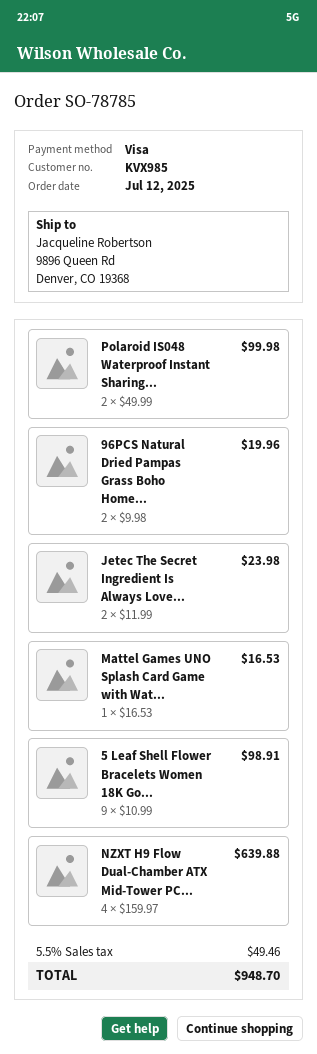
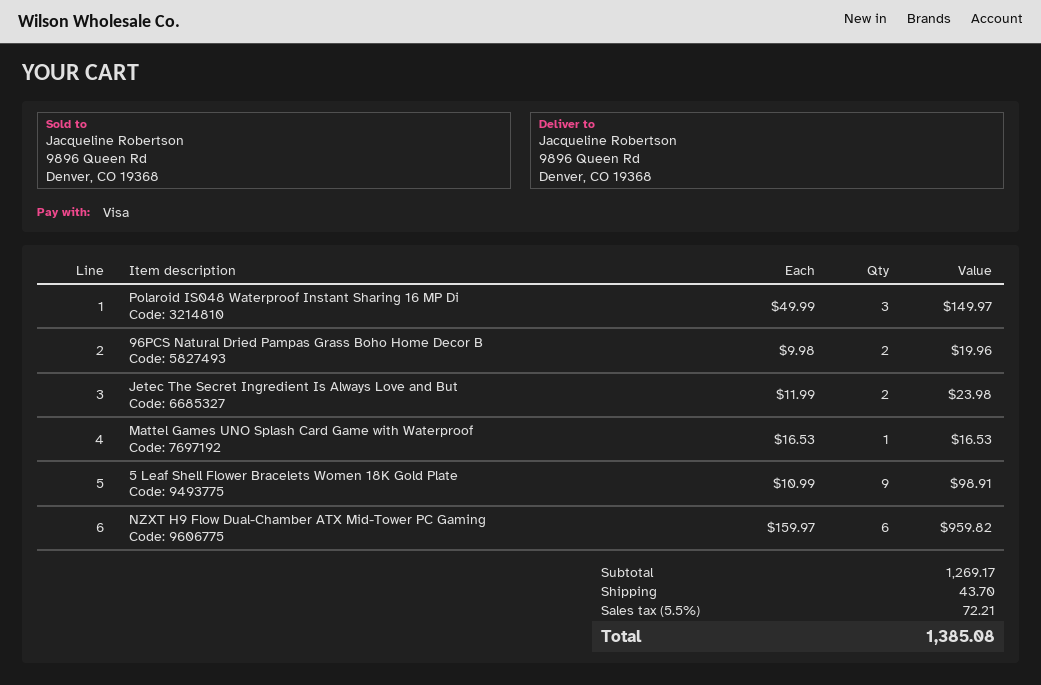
Polaroid IS048 Waterproof Instant Sharing...: 2 x 49.99 = 99.98 -> 3 x 49.99 = 149.97
NZXT H9 Flow Dual-Chamber ATX Mid-Tower PC...: 4 x 159.97 = 639.88 -> 6 x 159.97 = 959.82
shipping: none -> 43.70
tax: 5.5% = 49.46 -> 5.5% = 72.21
total: 948.70 -> 1385.08

